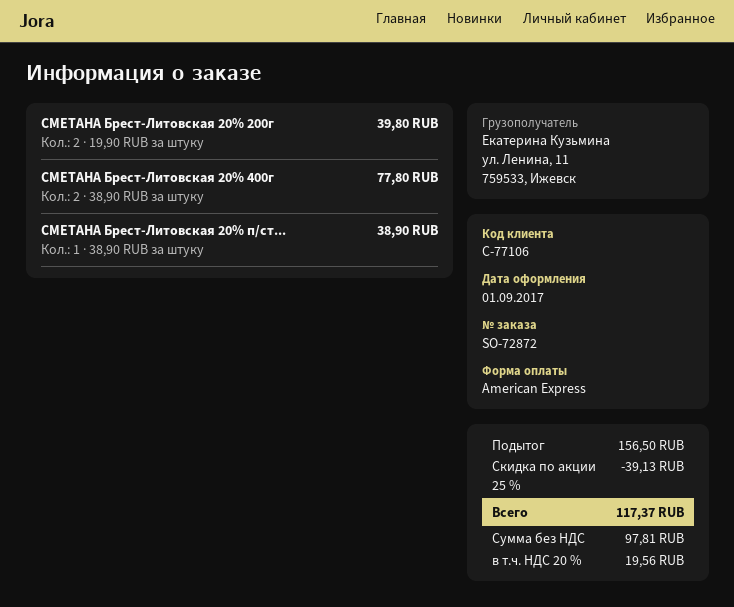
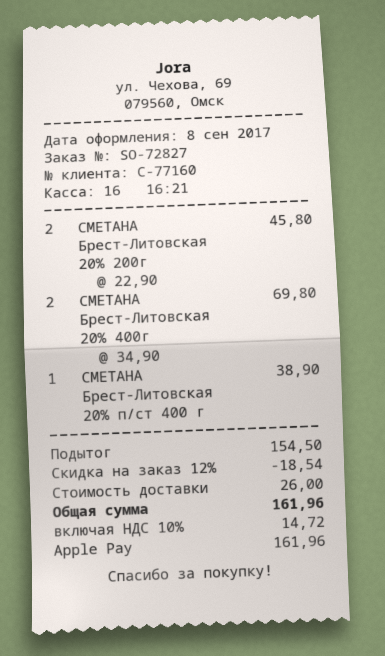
order number: SO-72872 -> SO-72827
order date: 2017-09-01 -> 2017-09-08
customer number: C-77106 -> C-77160
payment method: American Express -> Apple Pay
СМЕТАНА Брест-Литовская 20% 200г: 2 x 19.90 = 39.80 -> 2 x 22.90 = 45.80
СМЕТАНА Брест-Литовская 20% 400г: 2 x 38.90 = 77.80 -> 2 x 34.90 = 69.80
subtotal: 156.50 -> 154.50
discount: 25% = 39.13 -> 12% = 18.54
shipping: none -> 26.00
tax: 20% = 19.56 -> 10% = 14.72
total: 117.37 -> 161.96

